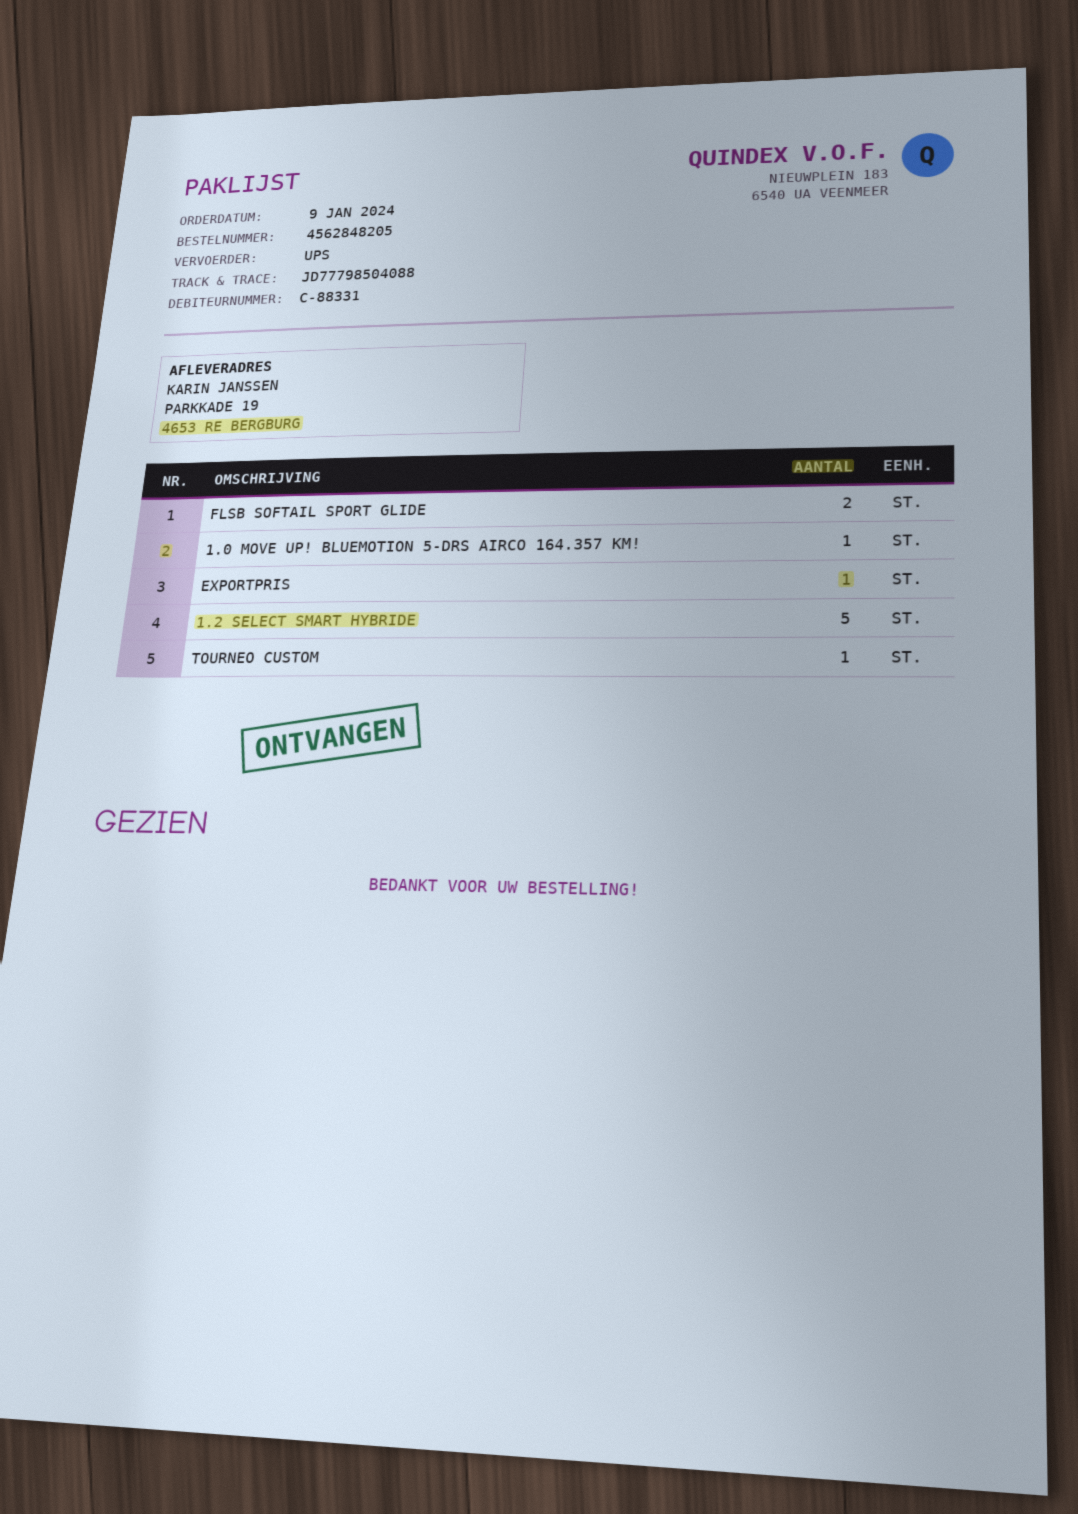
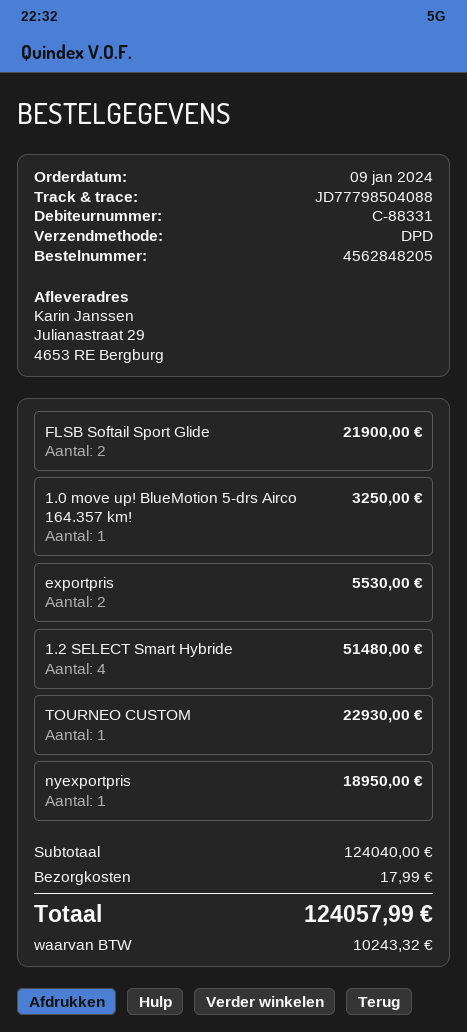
shipping method: UPS -> DPD
ship to: PARKKADE 19, 4653 RE BERGBURG -> Julianastraat 29, 4653 RE Bergburg
EXPORTPRIS: 1 -> 2
1.2 SELECT SMART HYBRIDE: 5 -> 4
nyexportpris: none -> 1

